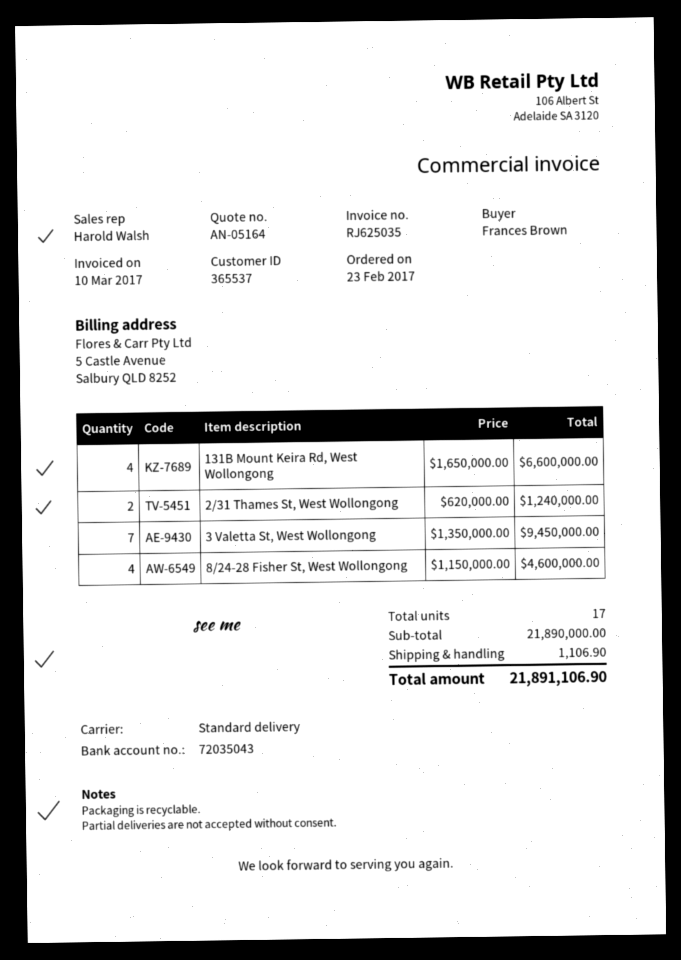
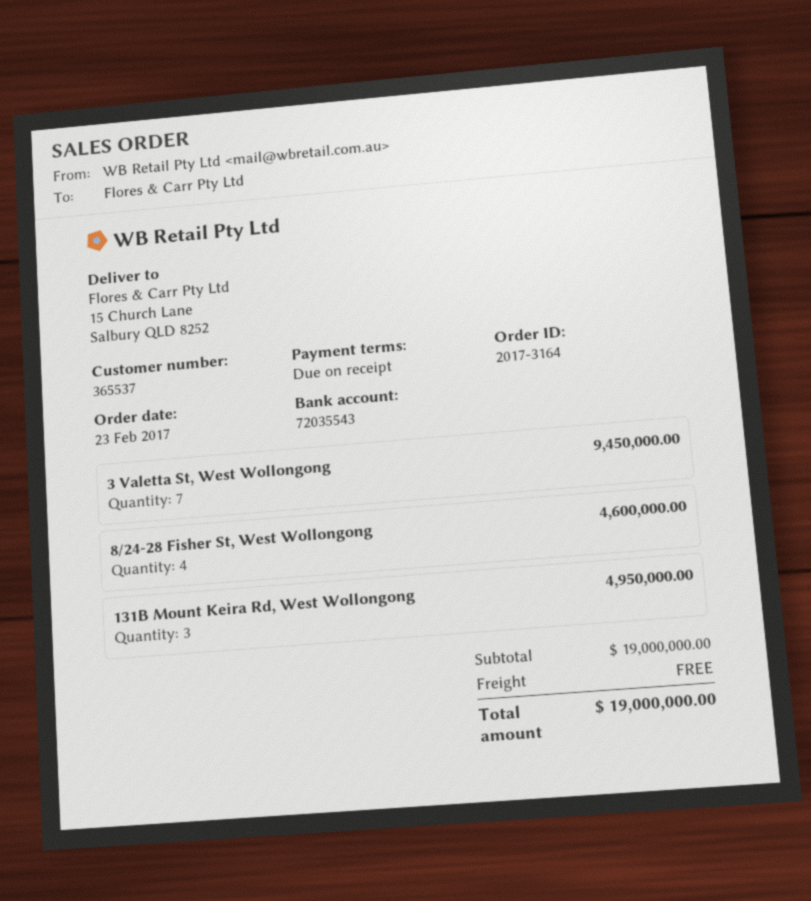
bank account: 72035043 -> 72035543
131B Mount Keira Rd, West Wollongong: 4 for 6600000.00 -> 3 for 4950000.00
2/31 Thames St, West Wollongong: 2 for 1240000.00 -> none
subtotal: 21890000.00 -> 19000000.00
shipping: 1106.90 -> 0.00
total: 21891106.90 -> 19000000.00

